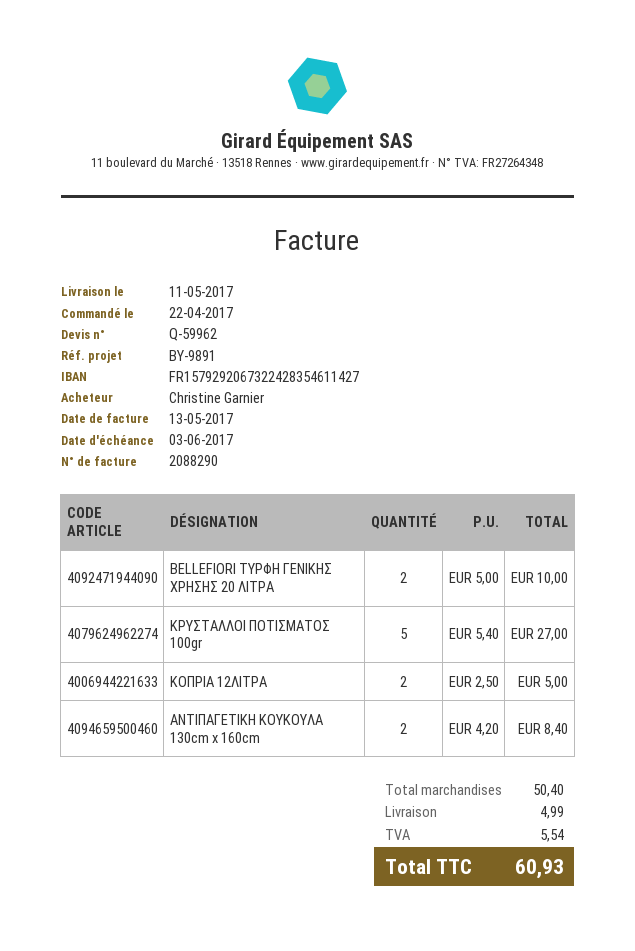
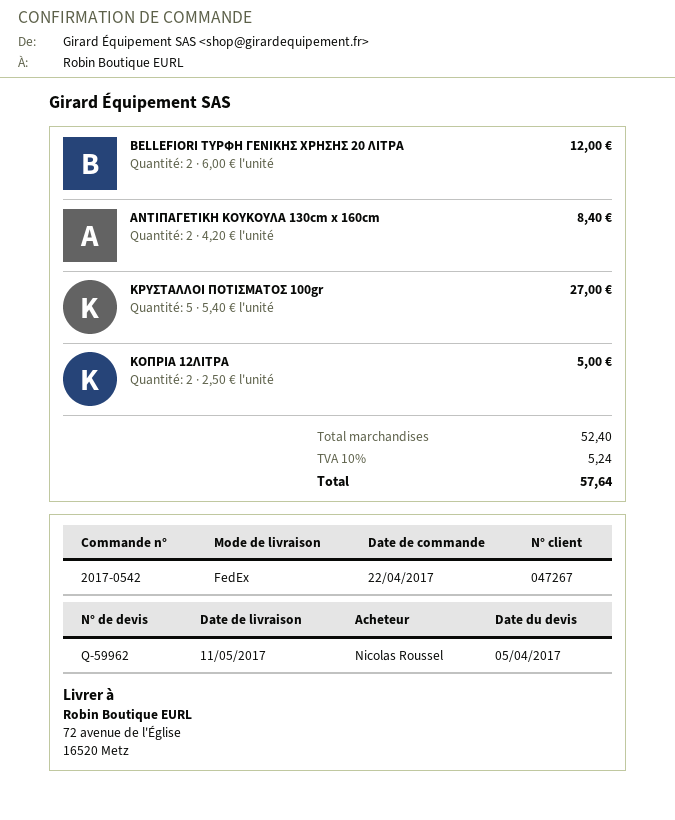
ordered by: Christine Garnier -> Nicolas Roussel
BELLEFIORI ΤΥΡΦΗ ΓΕΝΙΚΗΣ ΧΡΗΣΗΣ 20 ΛΙΤΡΑ: 2 x 5.00 = 10.00 -> 2 x 6.00 = 12.00
subtotal: 50.40 -> 52.40
shipping: 4.99 -> none
tax: 5.54 -> 5.24
total: 60.93 -> 57.64

